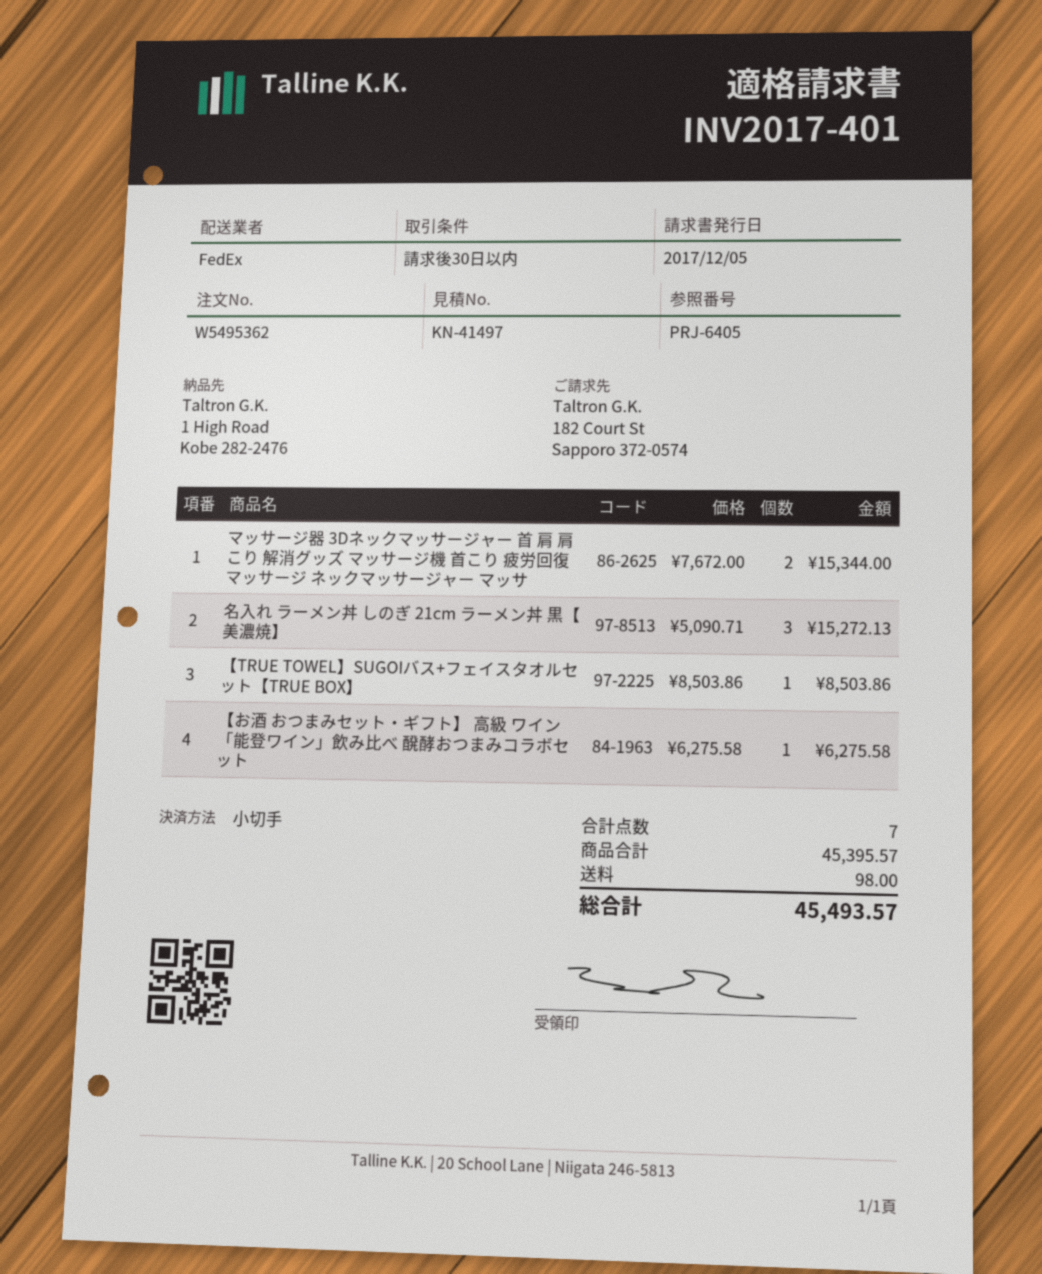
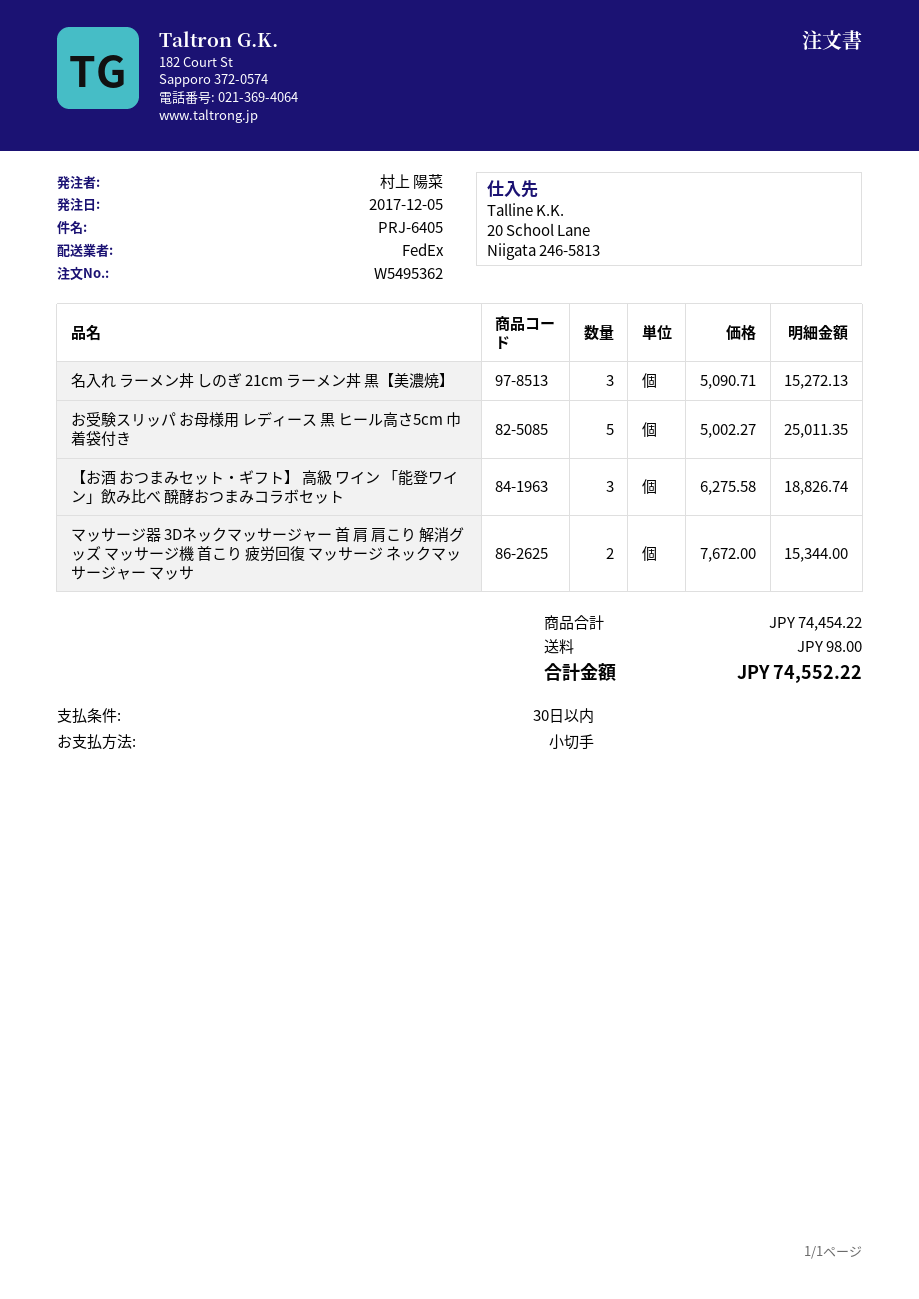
【TRUE TOWEL】SUGOIバス+フェイスタオルセット【TRUE BOX】: 1 x 8503.86 = 8503.86 -> none
【お酒 おつまみセット・ギフト】 高級 ワイン 「能登ワイン」飲み比べ 醗酵おつまみコラボセット: 1 x 6275.58 = 6275.58 -> 3 x 6275.58 = 18826.74
お受験スリッパ お母様用 レディース 黒 ヒール高さ5cm 巾着袋付き: none -> 5 x 5002.27 = 25011.35
subtotal: 45395.57 -> 74454.22
total: 45493.57 -> 74552.22

